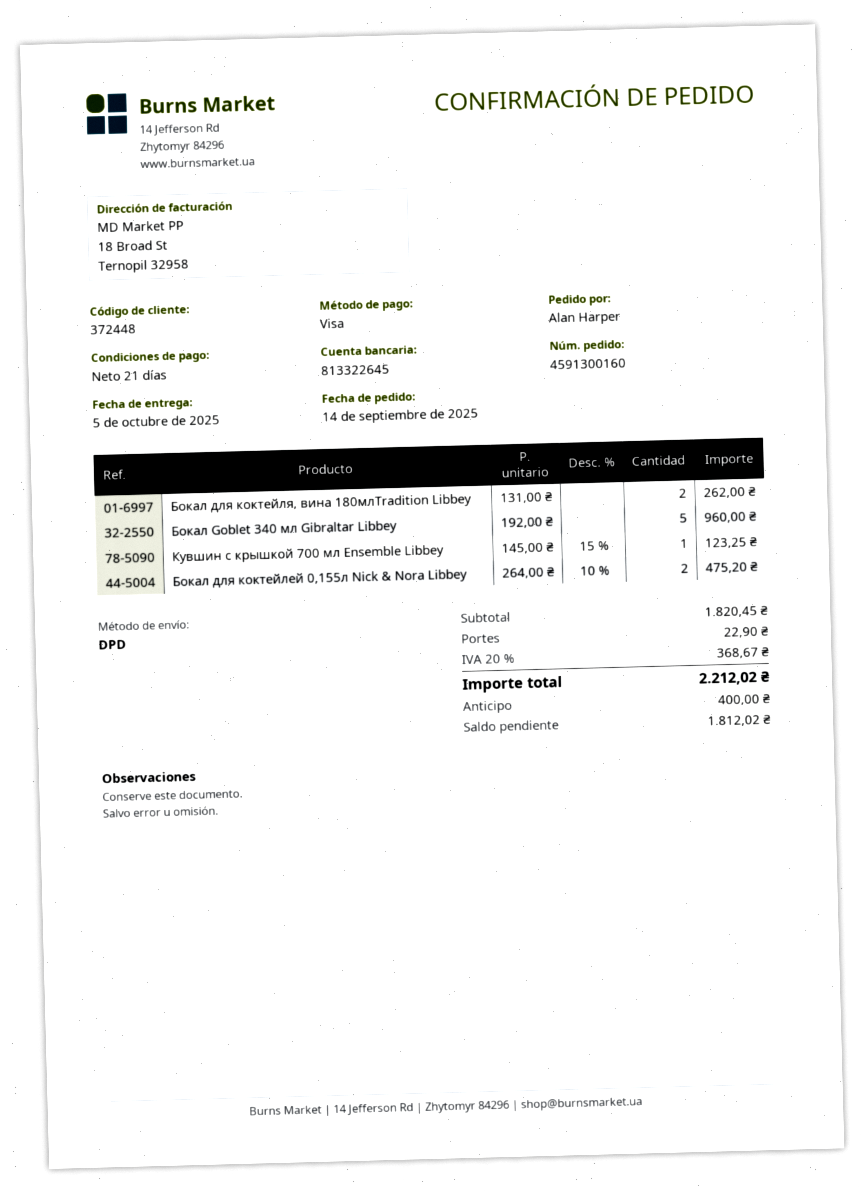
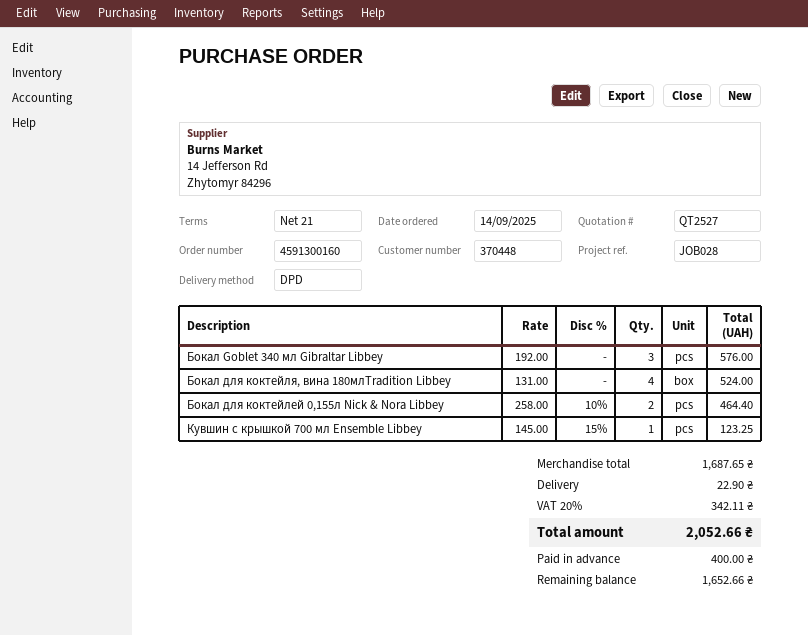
customer number: 372448 -> 370448
Бокал для коктейля, вина 180млTradition Libbey: 2 x 131.00 = 262.00 -> 4 x 131.00 = 524.00
Бокал Goblet 340 мл Gibraltar Libbey: 5 x 192.00 = 960.00 -> 3 x 192.00 = 576.00
Бокал для коктейлей 0,155л Nick & Nora Libbey: 2 x 264.00 - 10% = 475.20 -> 2 x 258.00 - 10% = 464.40
subtotal: 1820.45 -> 1687.65
tax: 20% = 368.67 -> 20% = 342.11
total: 2212.02 -> 2052.66
balance: 1812.02 -> 1652.66

